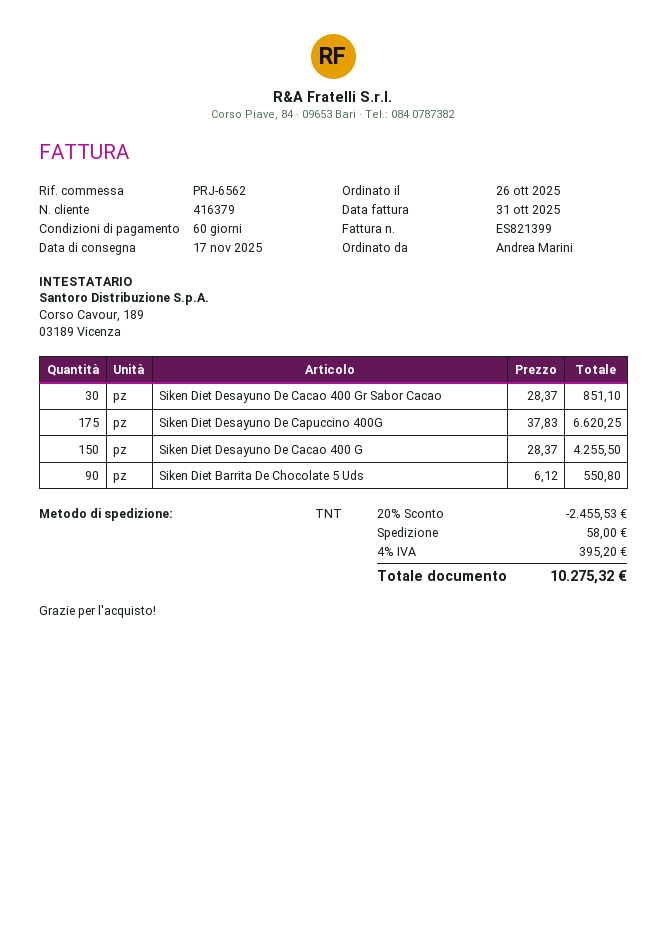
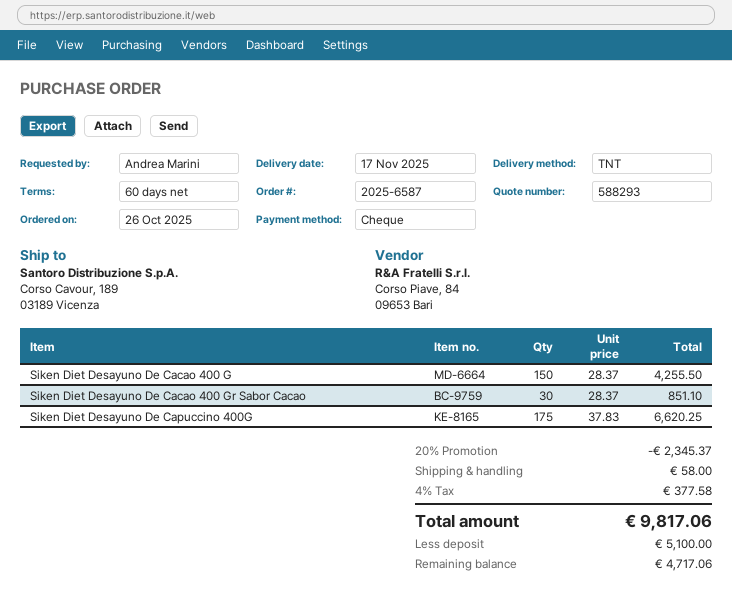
Siken Diet Barrita De Chocolate 5 Uds: 90 x 6.12 = 550.80 -> none
discount: 20% = 2455.53 -> 20% = 2345.37
tax: 4% = 395.20 -> 4% = 377.58
total: 10275.32 -> 9817.06

